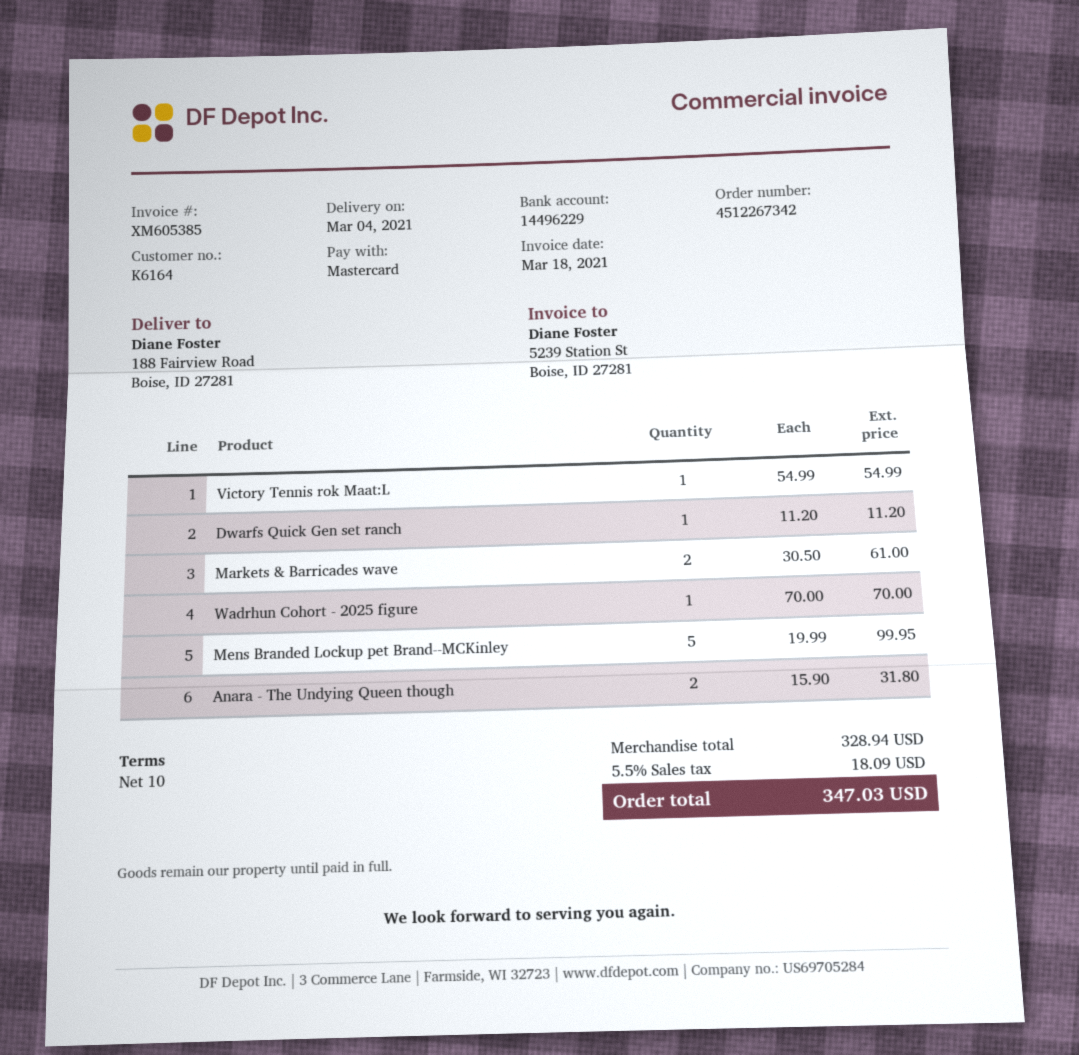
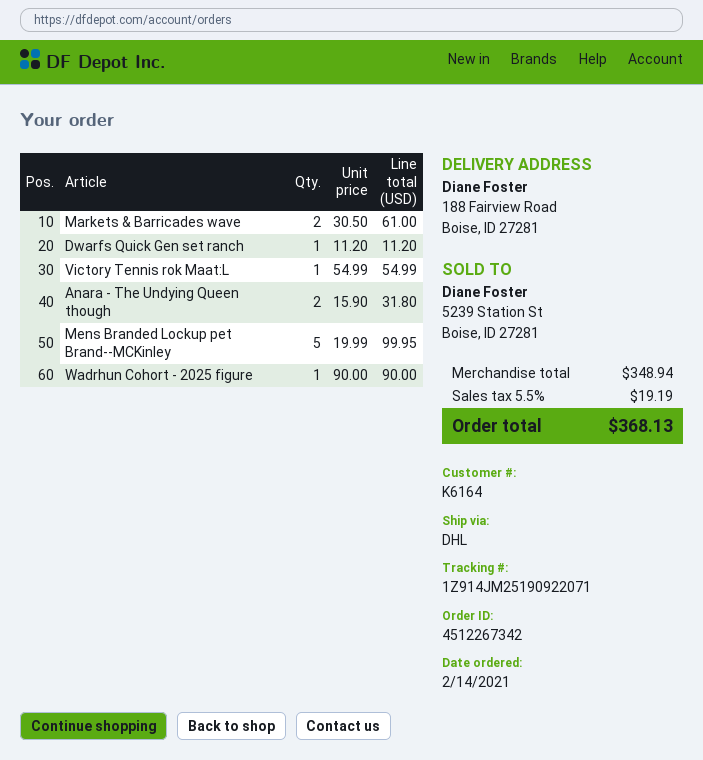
Wadrhun Cohort - 2025 figure: 1 x 70.00 = 70.00 -> 1 x 90.00 = 90.00
subtotal: 328.94 -> 348.94
tax: 5.5% = 18.09 -> 5.5% = 19.19
total: 347.03 -> 368.13

